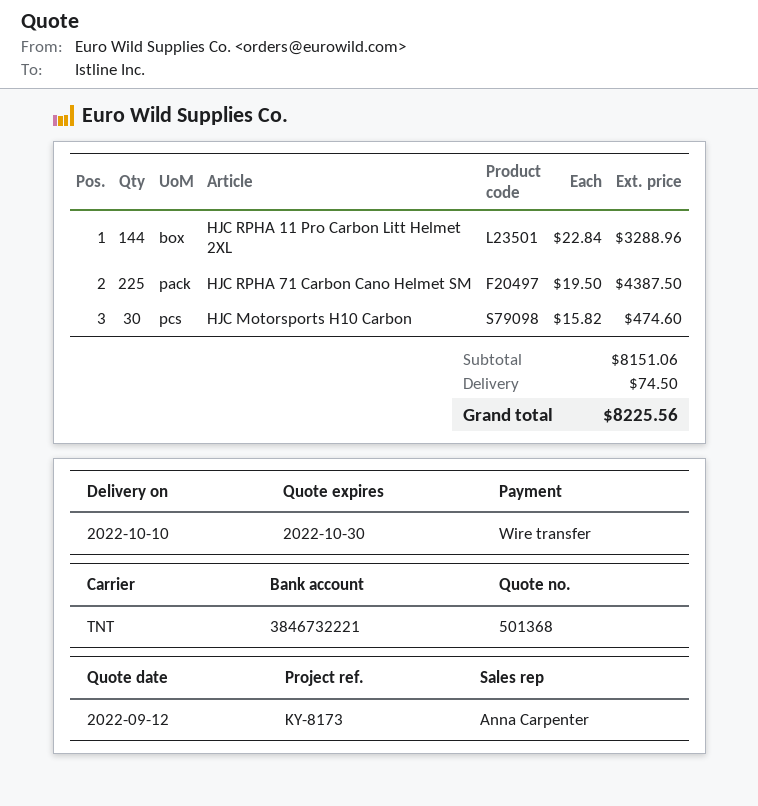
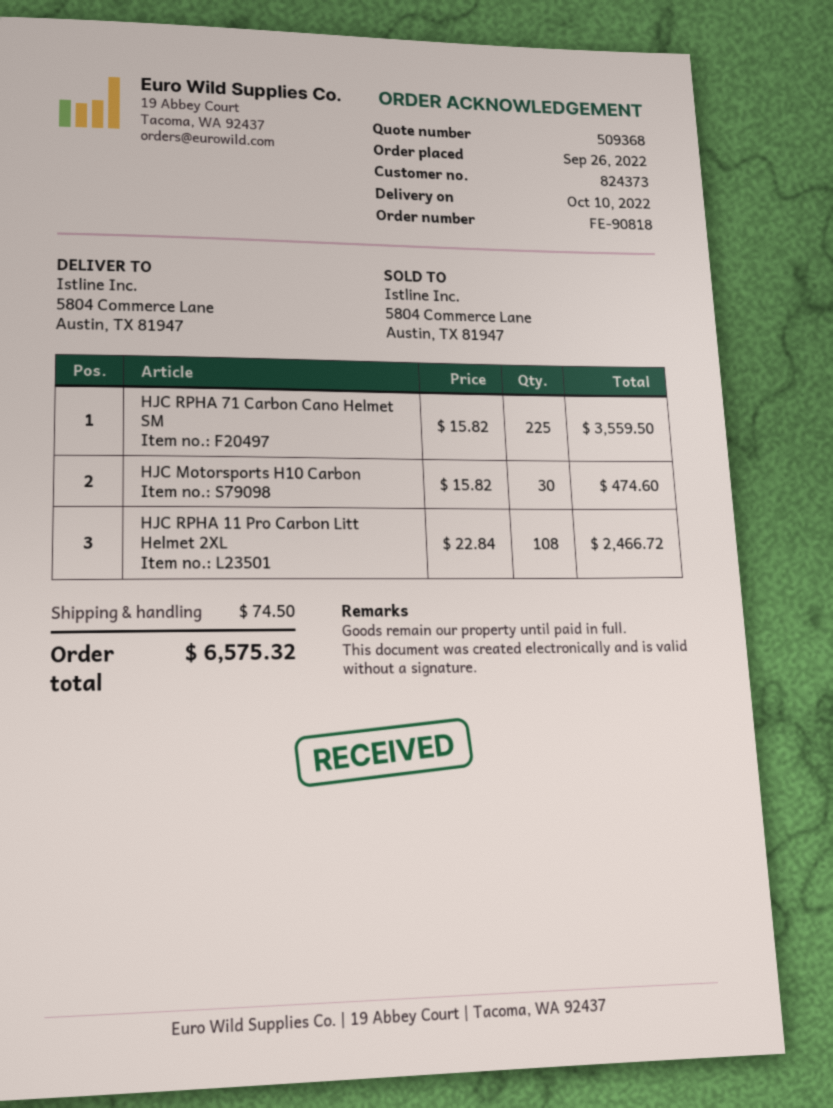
quote number: 501368 -> 509368
HJC RPHA 11 Pro Carbon Litt Helmet 2XL: 144 x 22.84 = 3288.96 -> 108 x 22.84 = 2466.72
HJC RPHA 71 Carbon Cano Helmet SM: 225 x 19.50 = 4387.50 -> 225 x 15.82 = 3559.50
total: 8225.56 -> 6575.32

